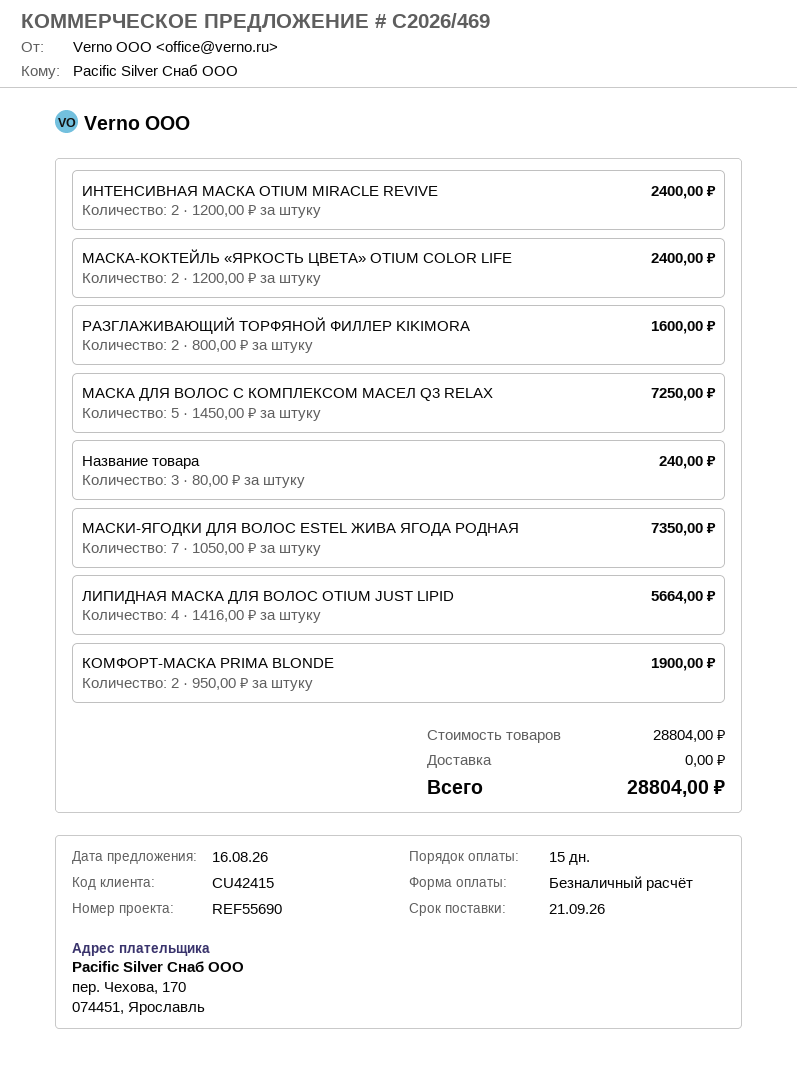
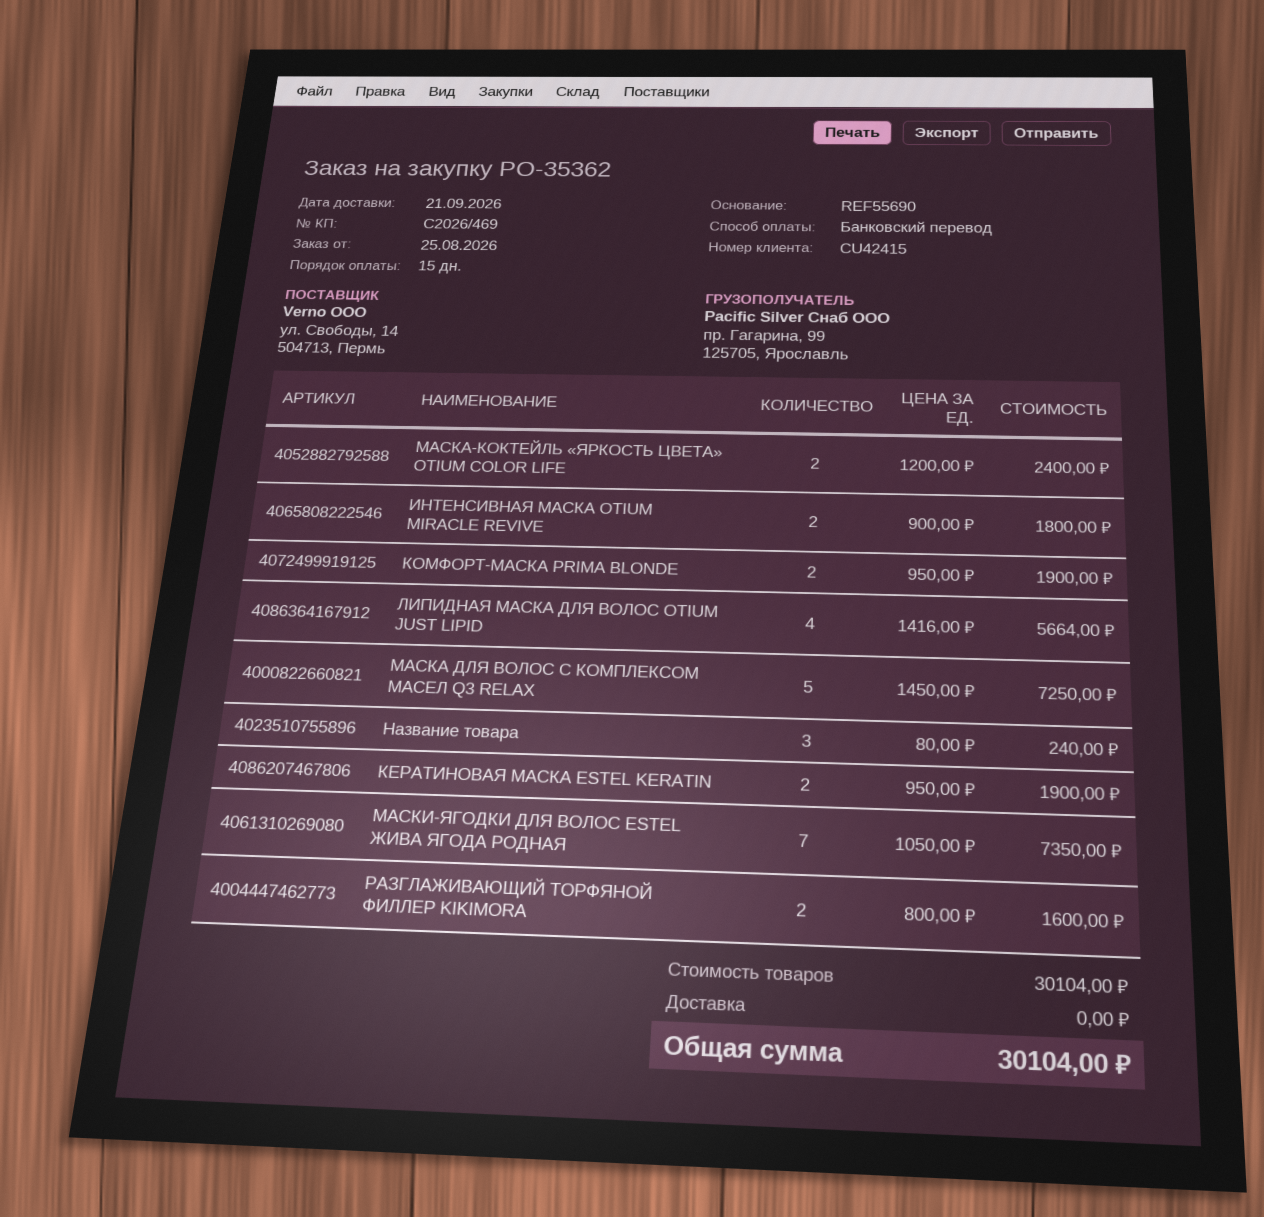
ИНТЕНСИВНАЯ МАСКА OTIUM MIRACLE REVIVE: 2 x 1200.00 = 2400.00 -> 2 x 900.00 = 1800.00
КЕРАТИНОВАЯ МАСКА ESTEL KERATIN: none -> 2 x 950.00 = 1900.00
subtotal: 28804.00 -> 30104.00
total: 28804.00 -> 30104.00

